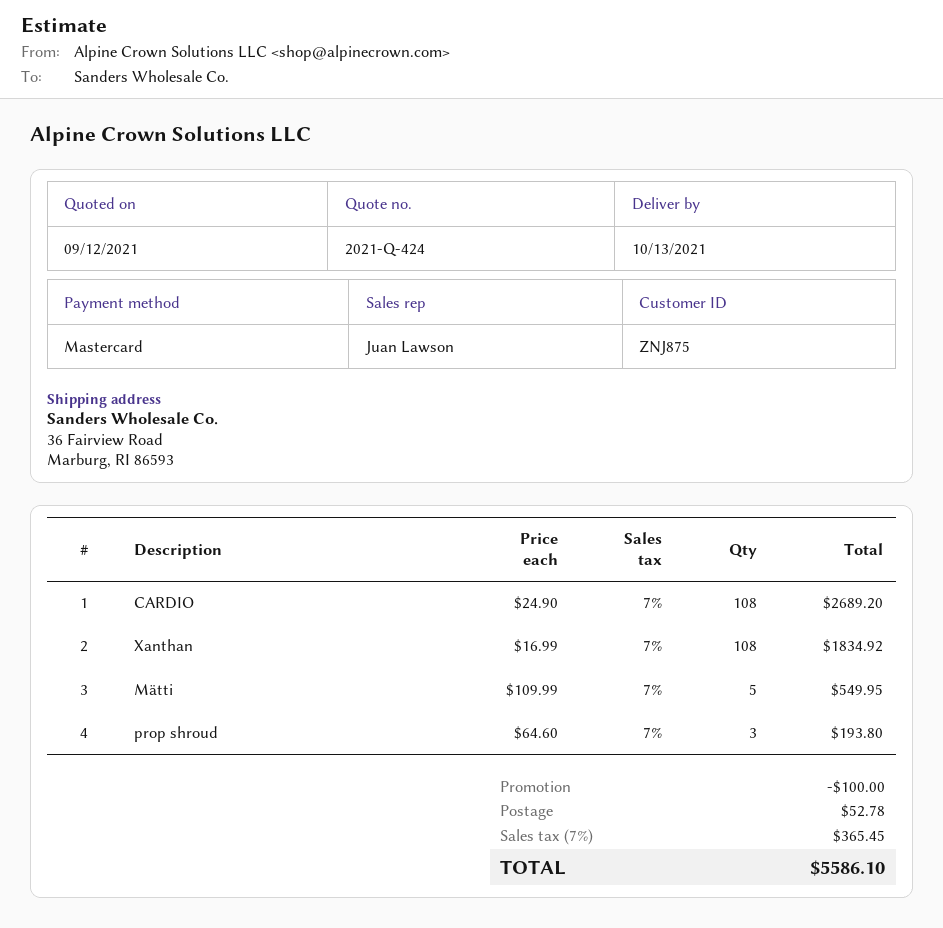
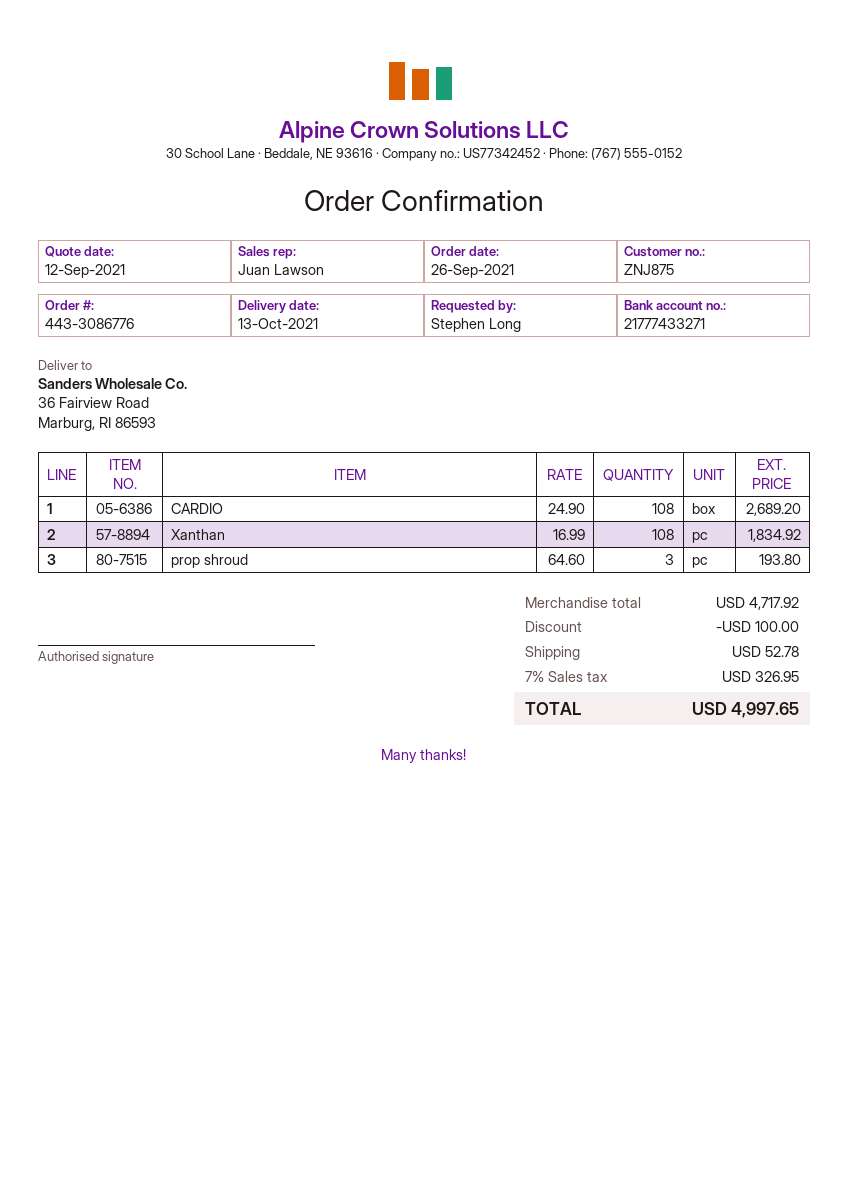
Mätti: 5 x 109.99 = 549.95 -> none
tax: 7% = 365.45 -> 7% = 326.95
total: 5586.10 -> 4997.65

